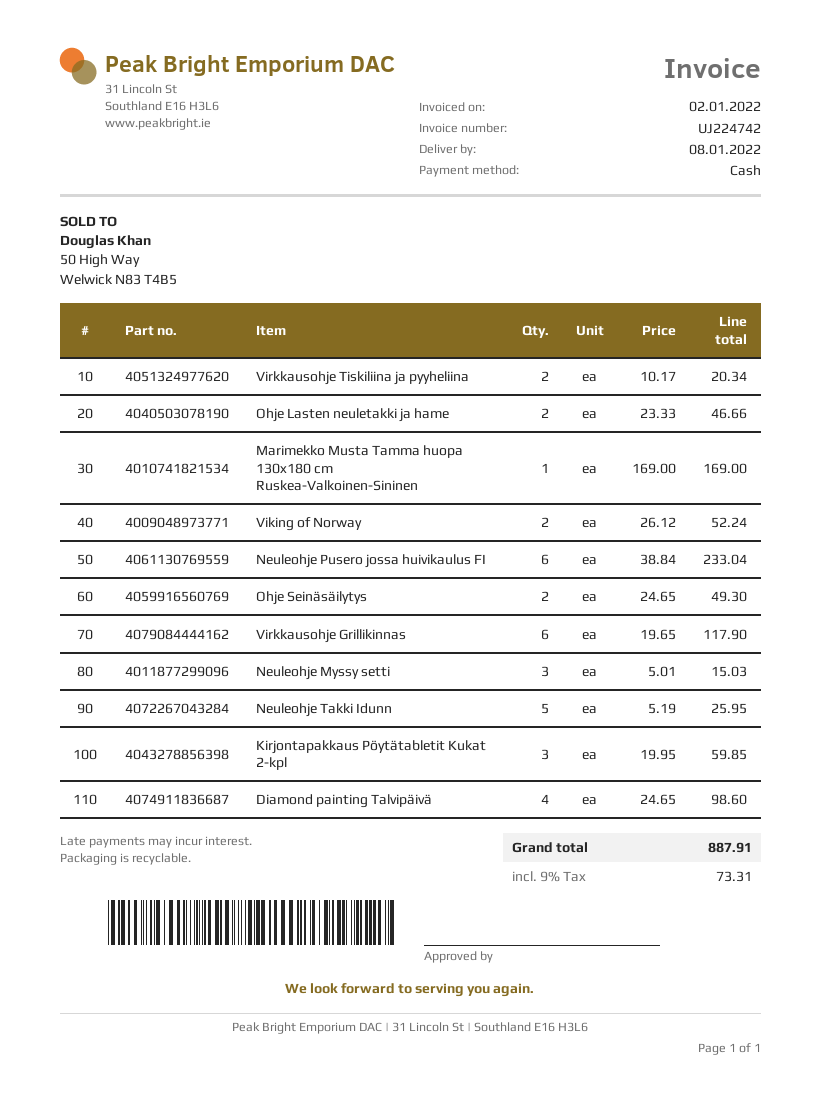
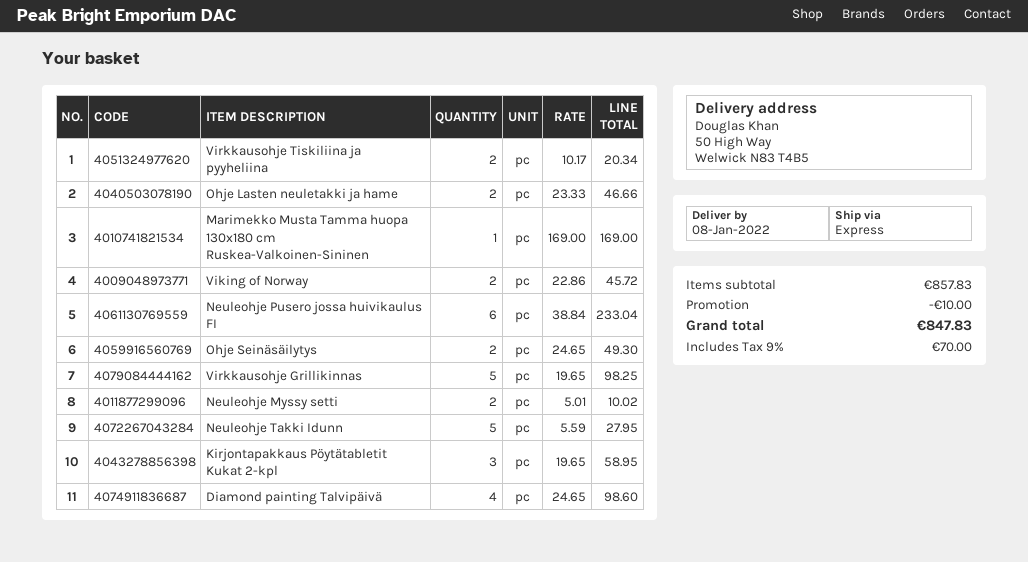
Viking of Norway: 2 x 26.12 = 52.24 -> 2 x 22.86 = 45.72
Virkkausohje Grillikinnas: 6 x 19.65 = 117.90 -> 5 x 19.65 = 98.25
Neuleohje Myssy setti: 3 x 5.01 = 15.03 -> 2 x 5.01 = 10.02
Neuleohje Takki Idunn: 5 x 5.19 = 25.95 -> 5 x 5.59 = 27.95
Kirjontapakkaus Pöytätabletit Kukat 2-kpl: 3 x 19.95 = 59.85 -> 3 x 19.65 = 58.95
discount: none -> 10.00
tax: 9% = 73.31 -> 9% = 70.00
total: 887.91 -> 847.83

